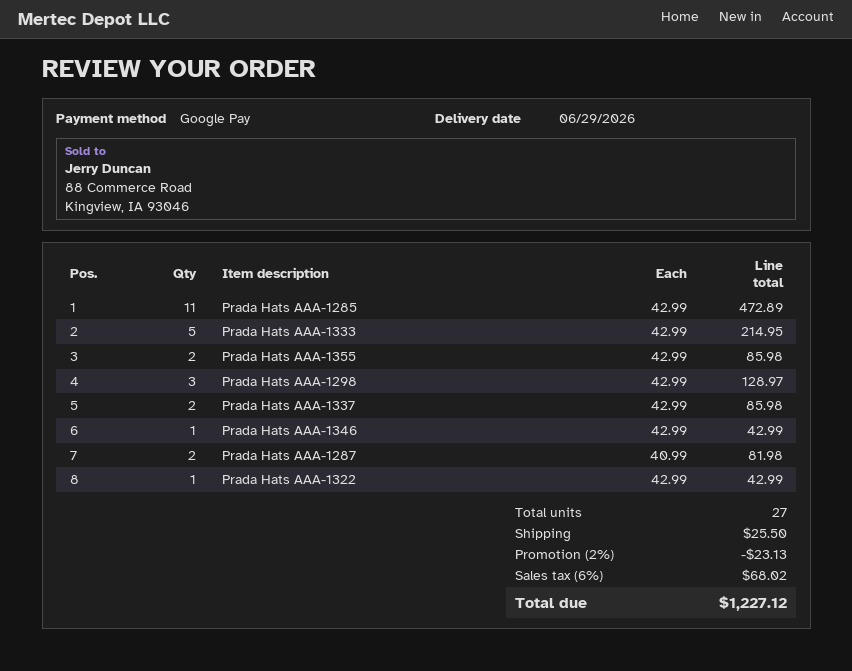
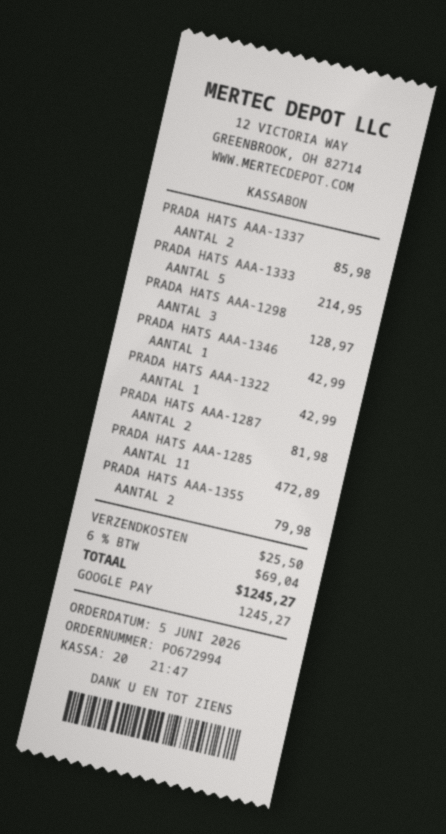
Prada Hats AAA-1355: 2 for 85.98 -> 2 for 79.98
discount: 2% = 23.13 -> none
tax: 6% = 68.02 -> 6% = 69.04
total: 1227.12 -> 1245.27

